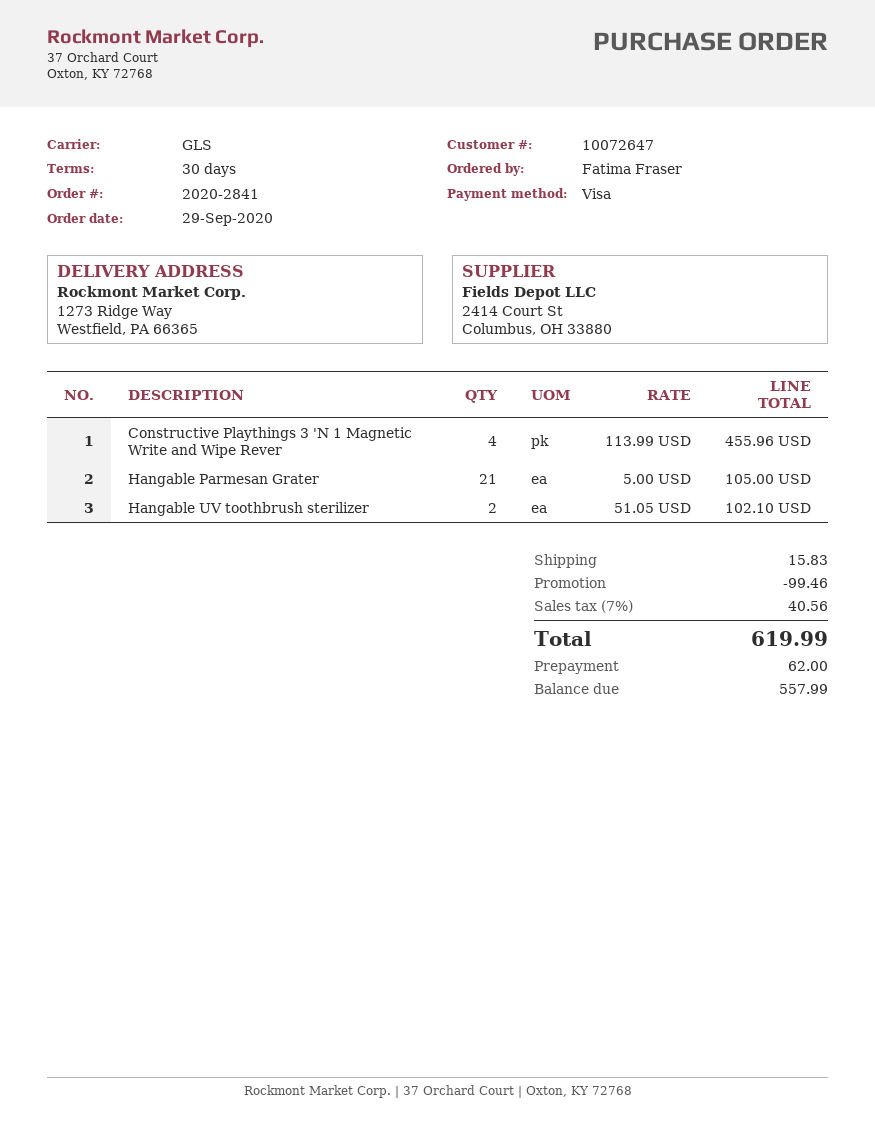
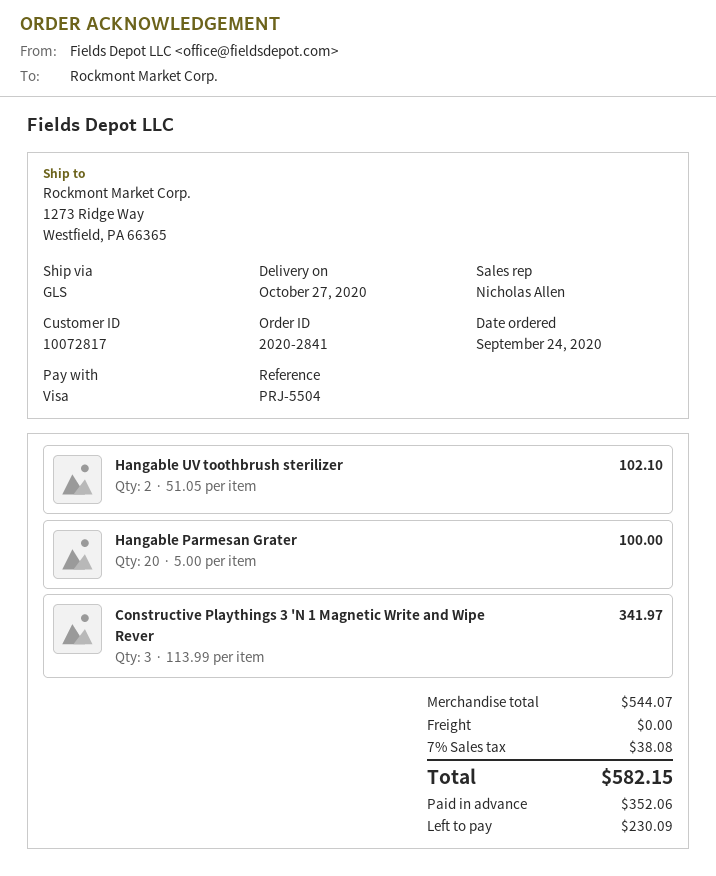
order date: 2020-09-29 -> 2020-09-24
customer number: 10072647 -> 10072817
Constructive Playthings 3 'N 1 Magnetic Write and Wipe Rever: 4 x 113.99 = 455.96 -> 3 x 113.99 = 341.97
Hangable Parmesan Grater: 21 x 5.00 = 105.00 -> 20 x 5.00 = 100.00
discount: 99.46 -> none
shipping: 15.83 -> 0.00
tax: 7% = 40.56 -> 7% = 38.08
total: 619.99 -> 582.15
deposit: 62.00 -> 352.06
balance: 557.99 -> 230.09

